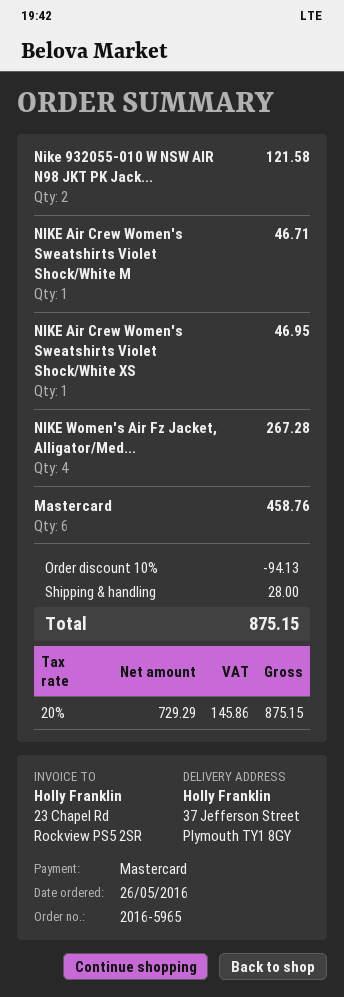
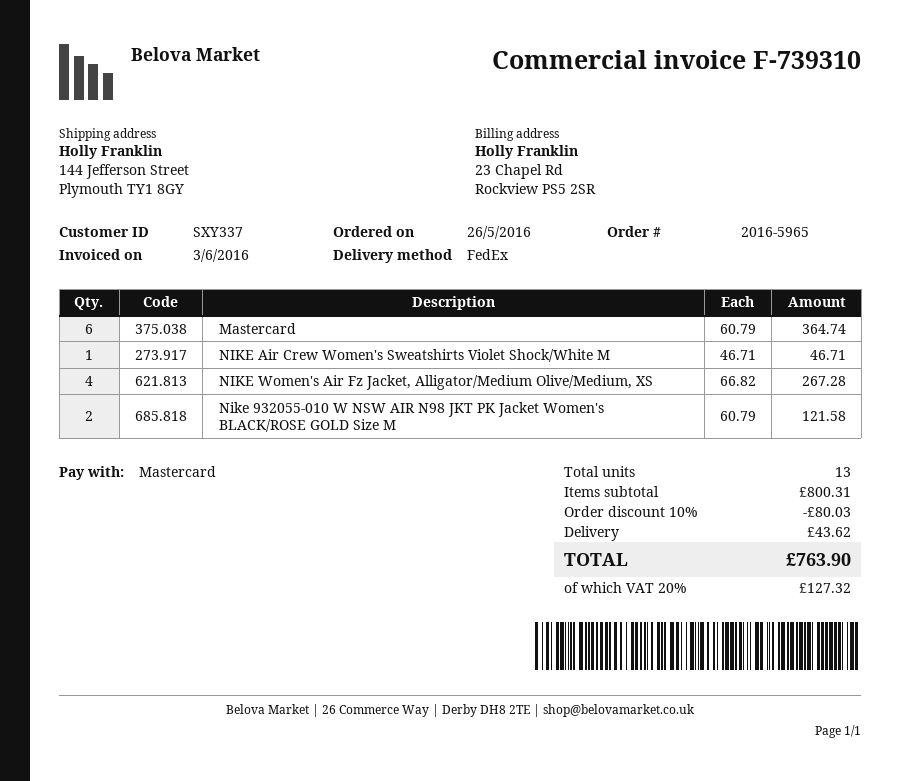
ship to: 37 Jefferson Street, Plymouth TY1 8GY -> 144 Jefferson Street, Plymouth TY1 8GY
NIKE Air Crew Women's Sweatshirts Violet Shock/White XS: 1 for 46.95 -> none
Mastercard: 6 for 458.76 -> 6 for 364.74
discount: 10% = 94.13 -> 10% = 80.03
shipping: 28.00 -> 43.62
tax: 20% = 145.86 -> 20% = 127.32
total: 875.15 -> 763.90

